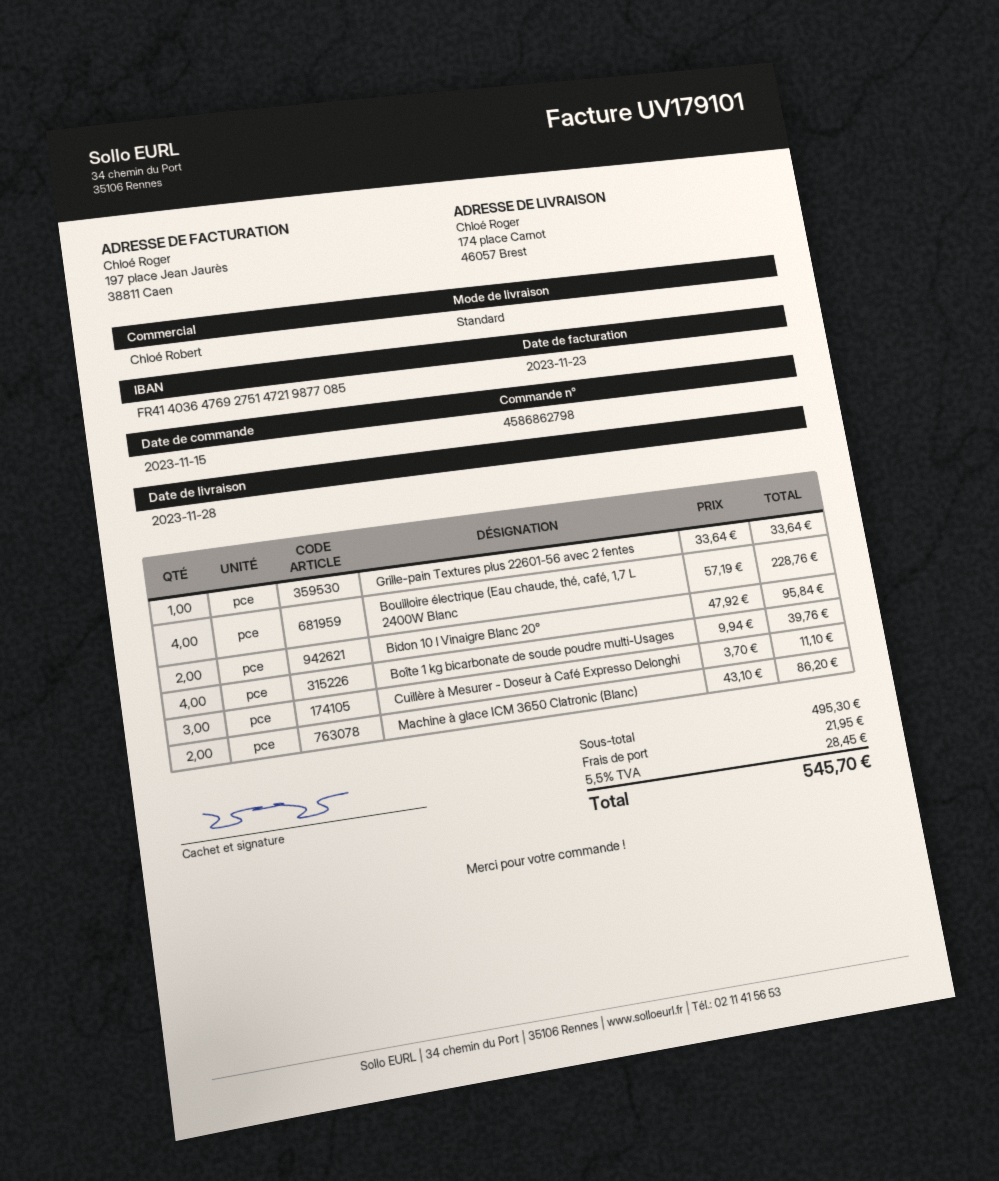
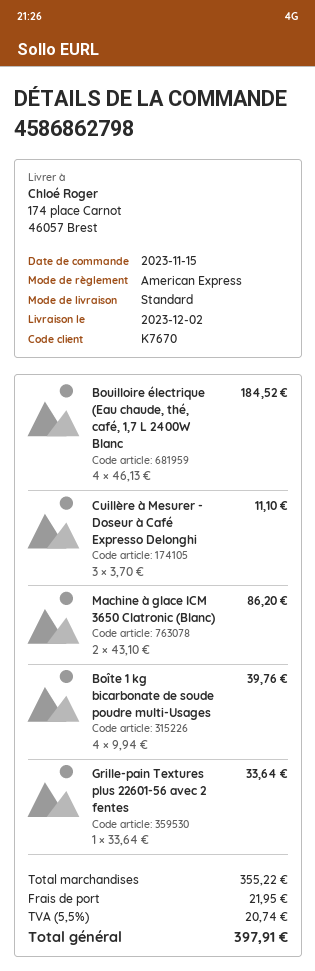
delivery date: 2023-11-28 -> 2023-12-02
Bouilloire électrique (Eau chaude, thé, café, 1,7 L 2400W Blanc: 4 x 57.19 = 228.76 -> 4 x 46.13 = 184.52
Bidon 10 l Vinaigre Blanc 20°: 2 x 47.92 = 95.84 -> none
subtotal: 495.30 -> 355.22
tax: 5.5% = 28.45 -> 5.5% = 20.74
total: 545.70 -> 397.91

